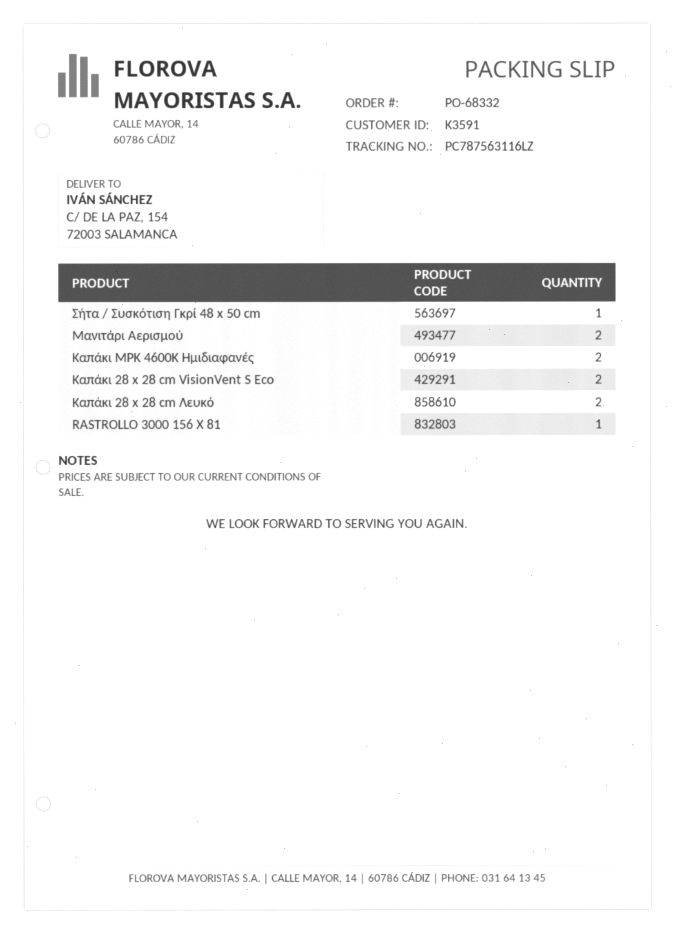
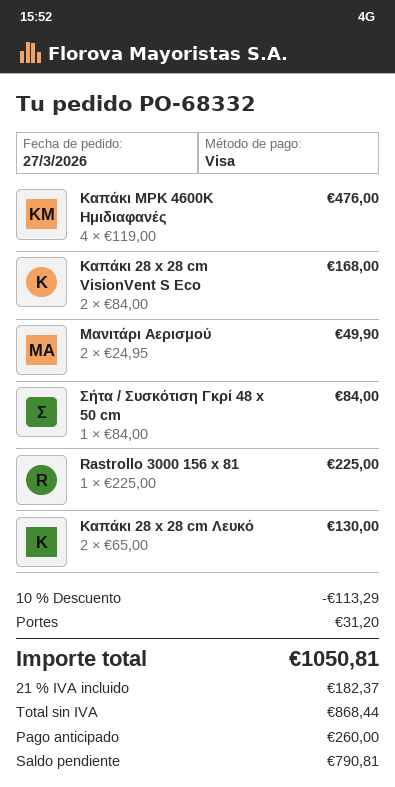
Kαπάκι MPK 4600K Ημιδιαφανές: 2 -> 4

